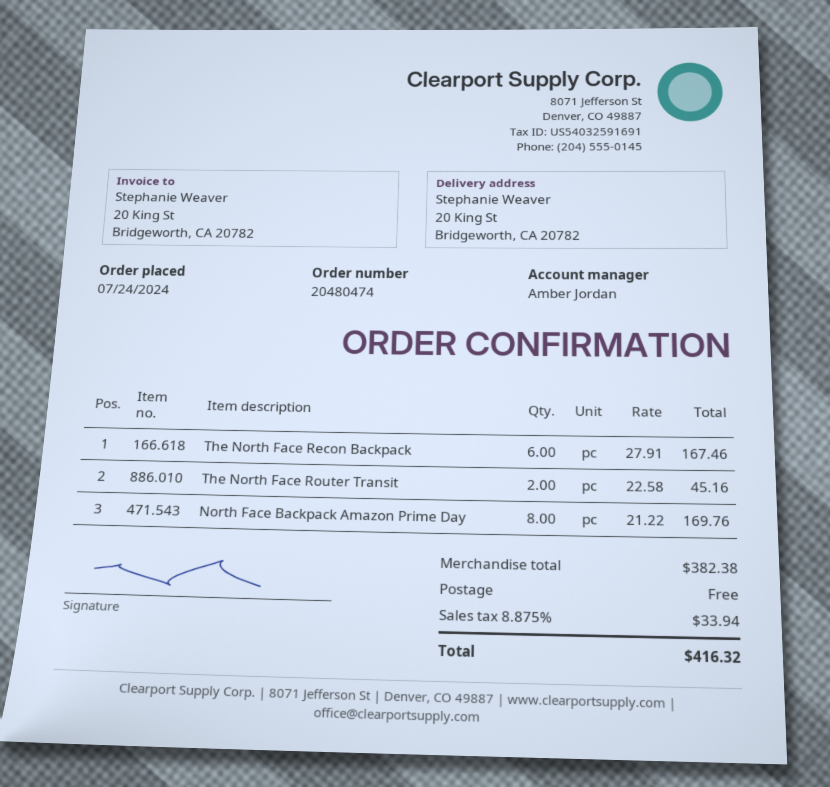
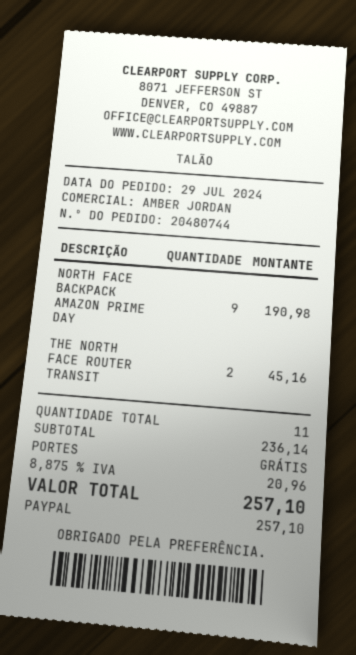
order number: 20480474 -> 20480744
order date: 2024-07-24 -> 2024-07-29
The North Face Recon Backpack: 6 for 167.46 -> none
North Face Backpack Amazon Prime Day: 8 for 169.76 -> 9 for 190.98
subtotal: 382.38 -> 236.14
tax: 8.875% = 33.94 -> 8.875% = 20.96
total: 416.32 -> 257.10

